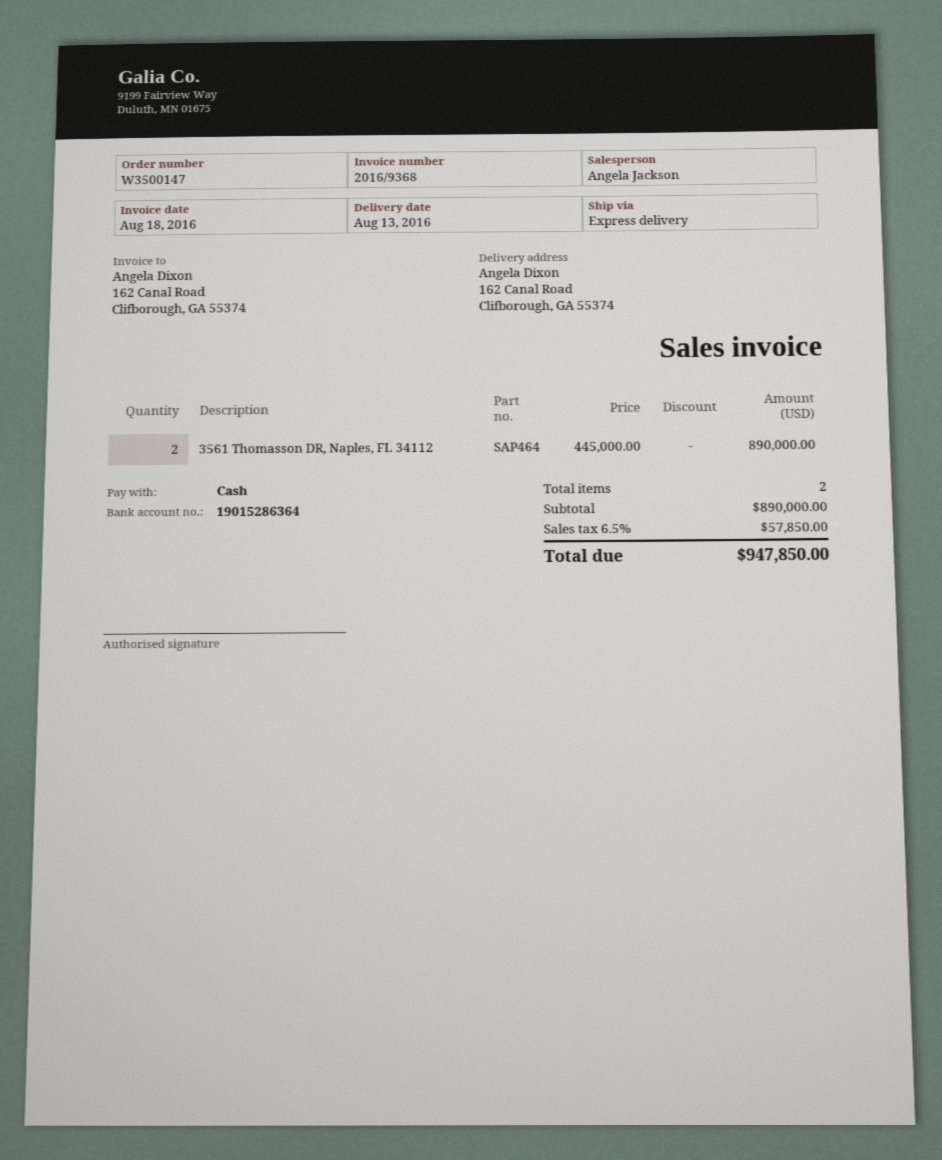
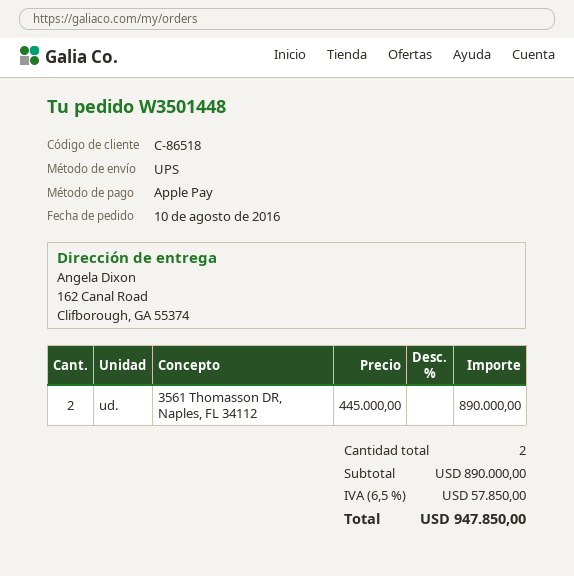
order number: W3500147 -> W3501448
payment method: cash -> Apple Pay
shipping method: express -> UPS

